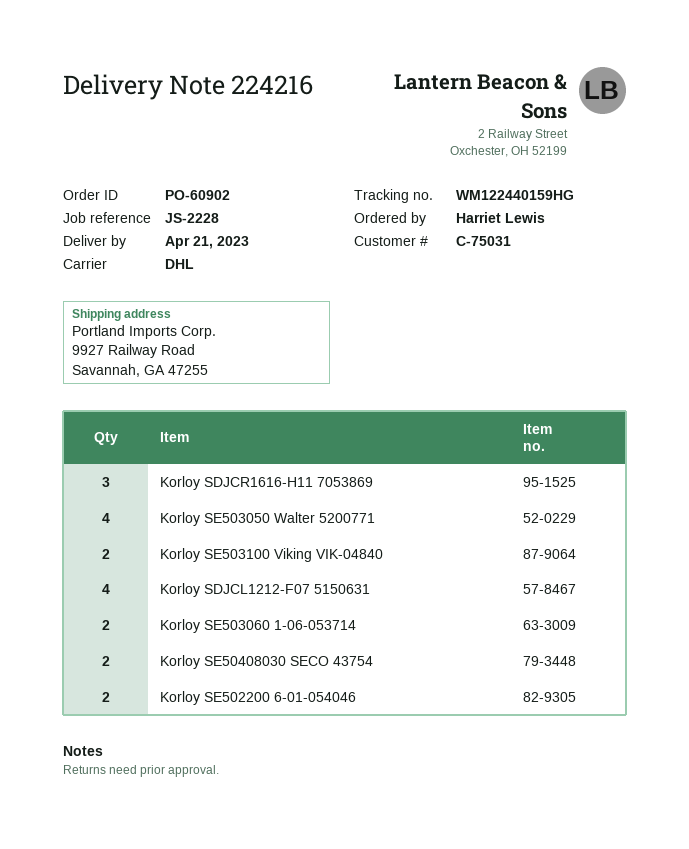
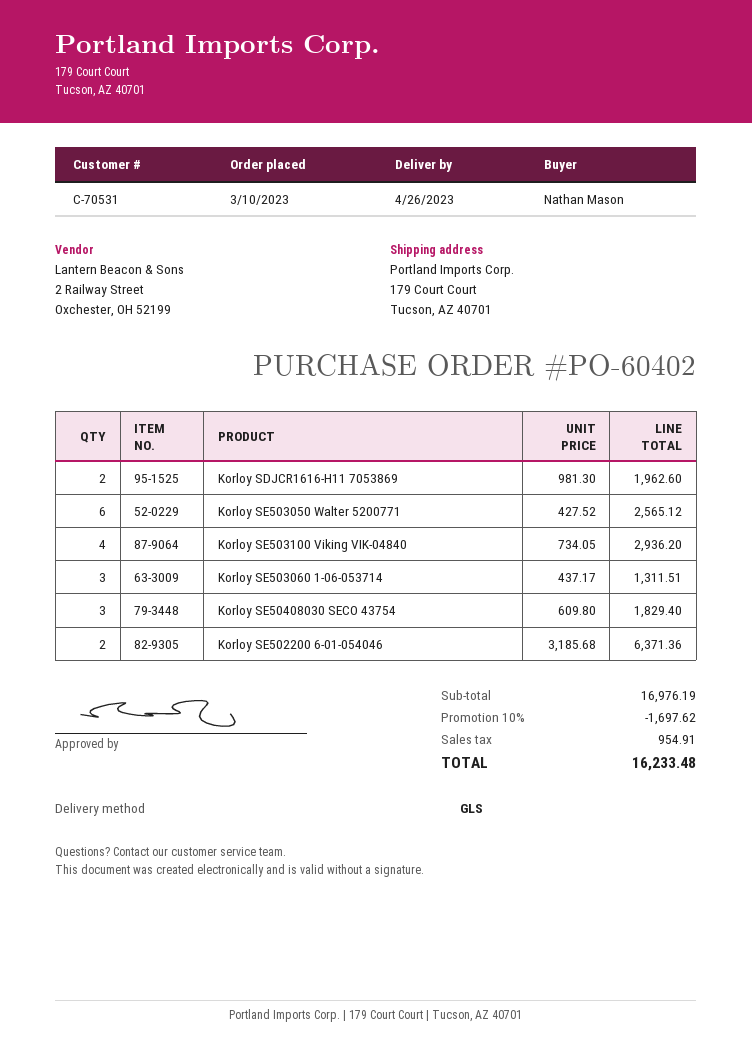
order number: PO-60902 -> PO-60402
delivery date: 2023-04-21 -> 2023-04-26
customer number: C-75031 -> C-70531
ordered by: Harriet Lewis -> Nathan Mason
shipping method: DHL -> GLS
ship to: 9927 Railway Road, Savannah, GA 47255 -> 179 Court Court, Tucson, AZ 40701
Korloy SDJCR1616-H11 7053869: 3 -> 2
Korloy SE503050 Walter 5200771: 4 -> 6
Korloy SE503100 Viking VIK-04840: 2 -> 4
Korloy SDJCL1212-F07 5150631: 4 -> none
Korloy SE503060 1-06-053714: 2 -> 3
Korloy SE50408030 SECO 43754: 2 -> 3

